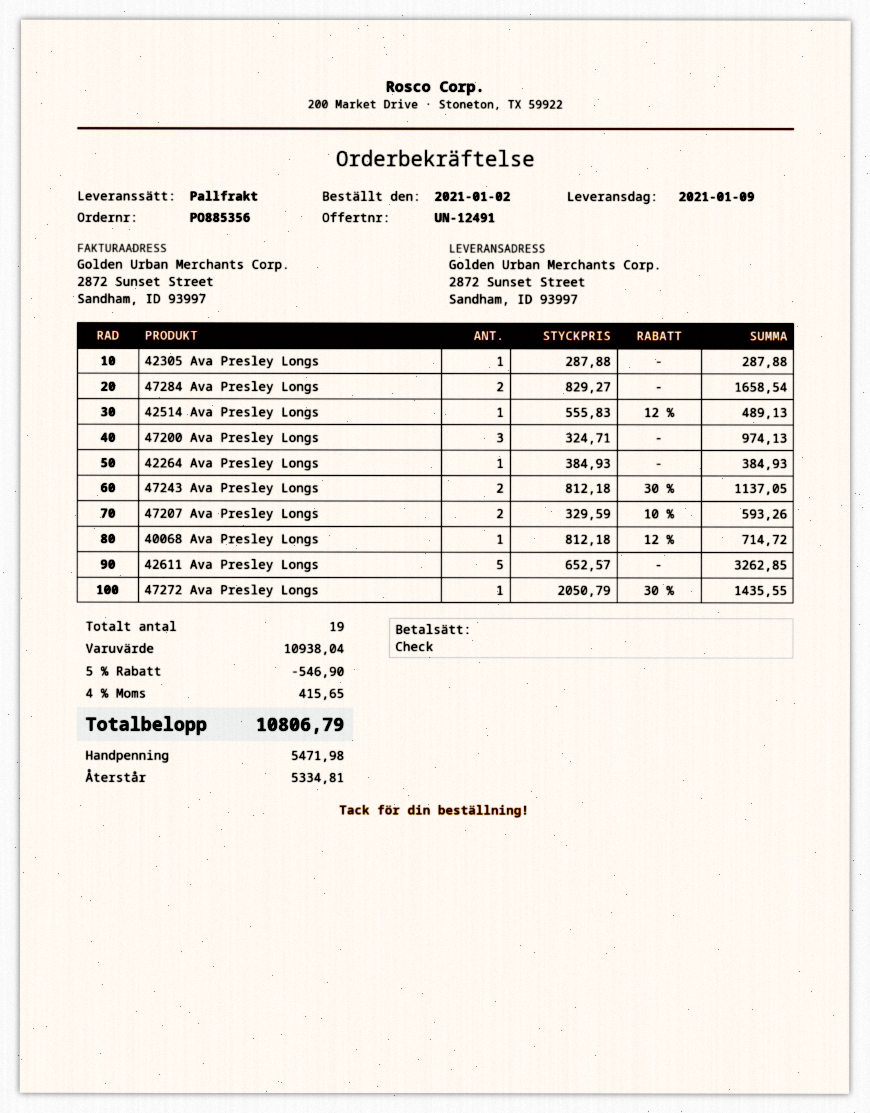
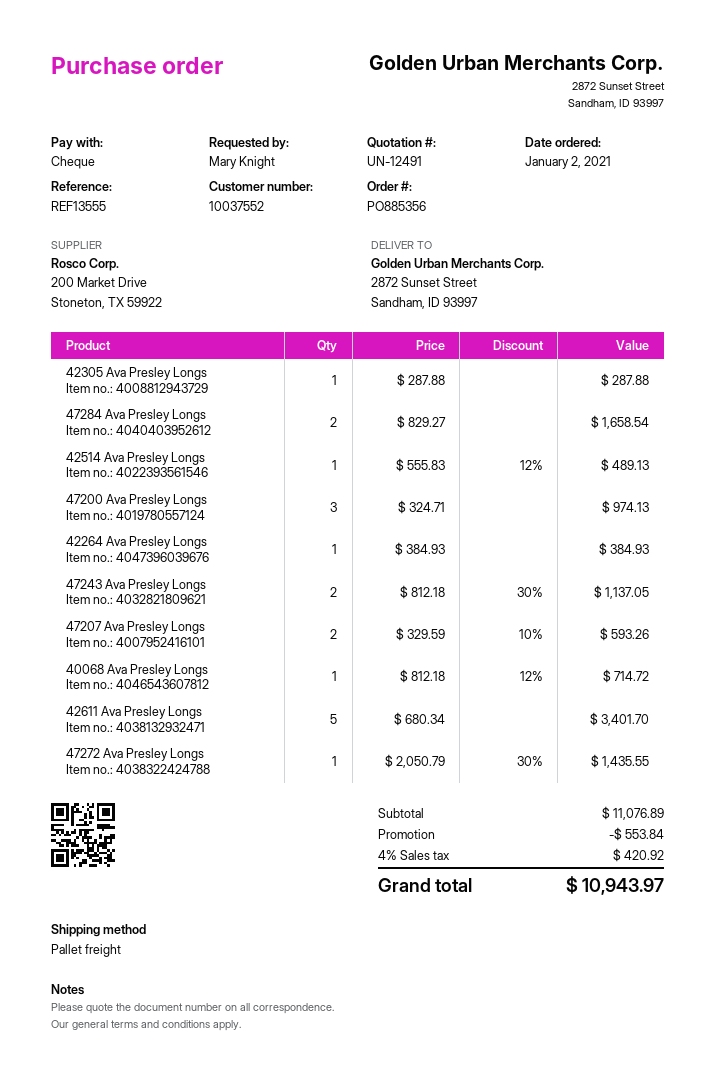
42611 Ava Presley Longs: 5 x 652.57 = 3262.85 -> 5 x 680.34 = 3401.70
subtotal: 10938.04 -> 11076.89
discount: 546.90 -> 553.84
tax: 4% = 415.65 -> 4% = 420.92
total: 10806.79 -> 10943.97

